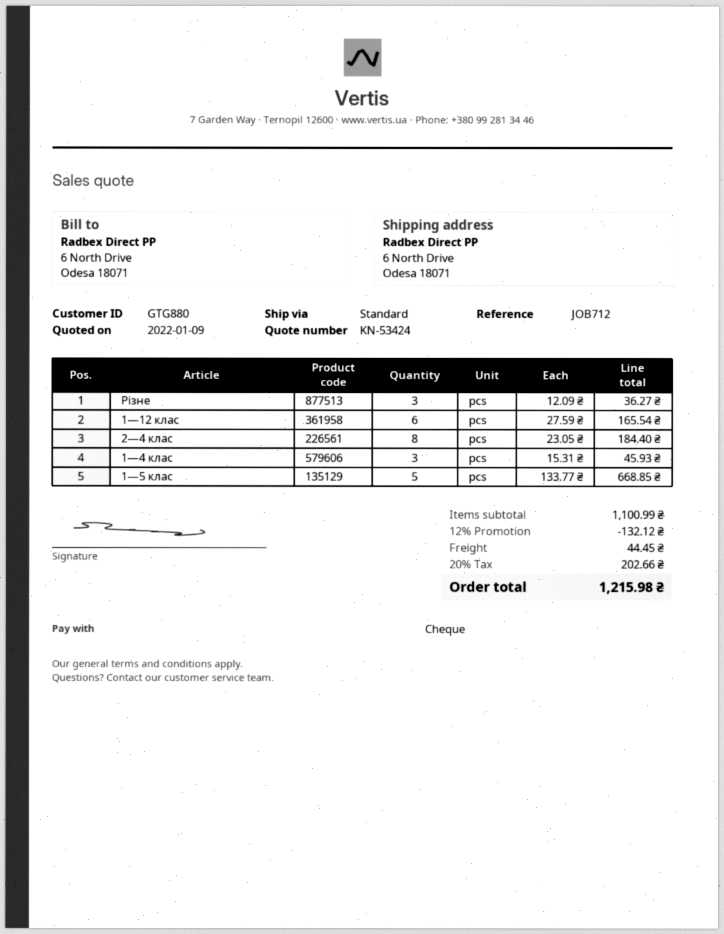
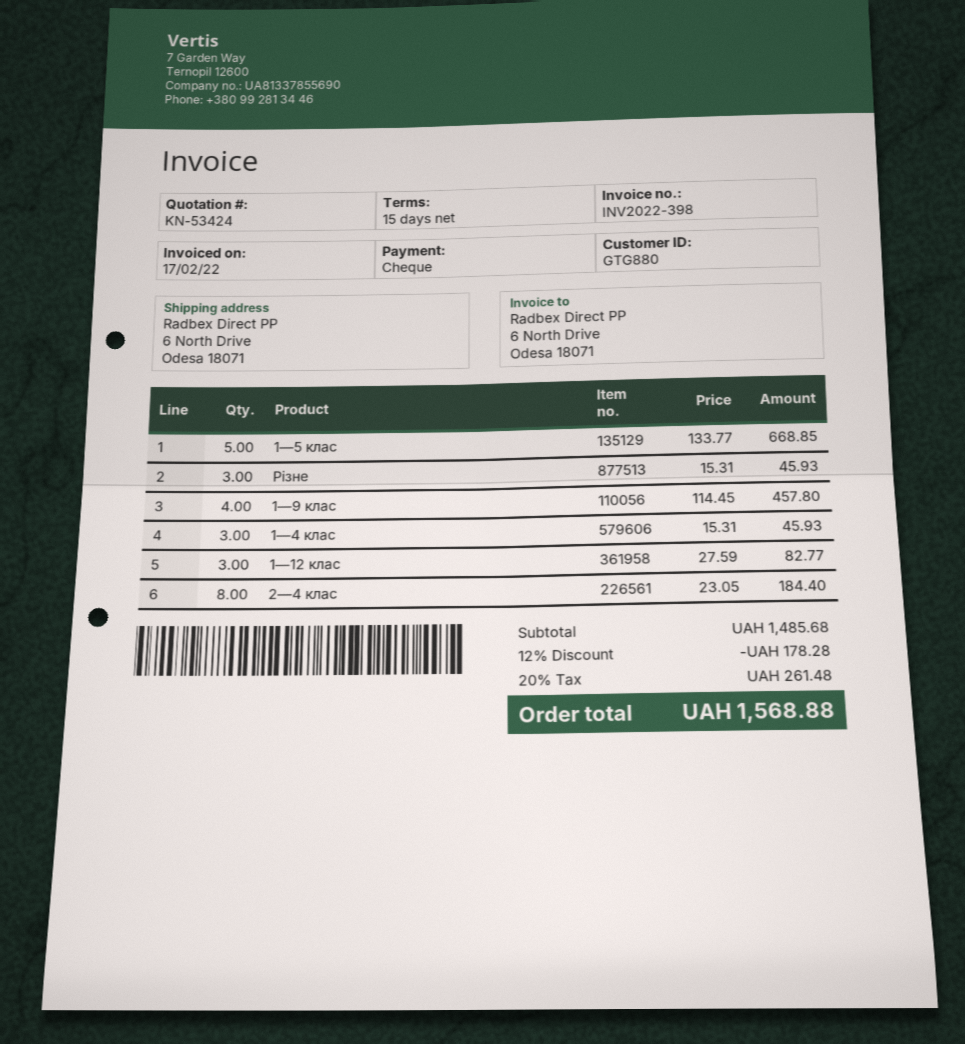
Різне: 3 x 12.09 = 36.27 -> 3 x 15.31 = 45.93
1—12 клас: 6 x 27.59 = 165.54 -> 3 x 27.59 = 82.77
1—9 клас: none -> 4 x 114.45 = 457.80
subtotal: 1100.99 -> 1485.68
discount: 12% = 132.12 -> 12% = 178.28
shipping: 44.45 -> none
tax: 20% = 202.66 -> 20% = 261.48
total: 1215.98 -> 1568.88

